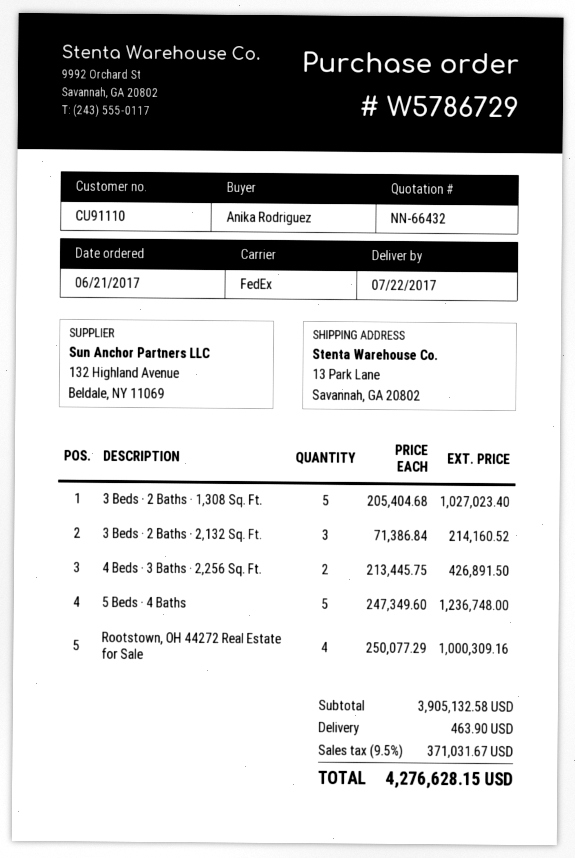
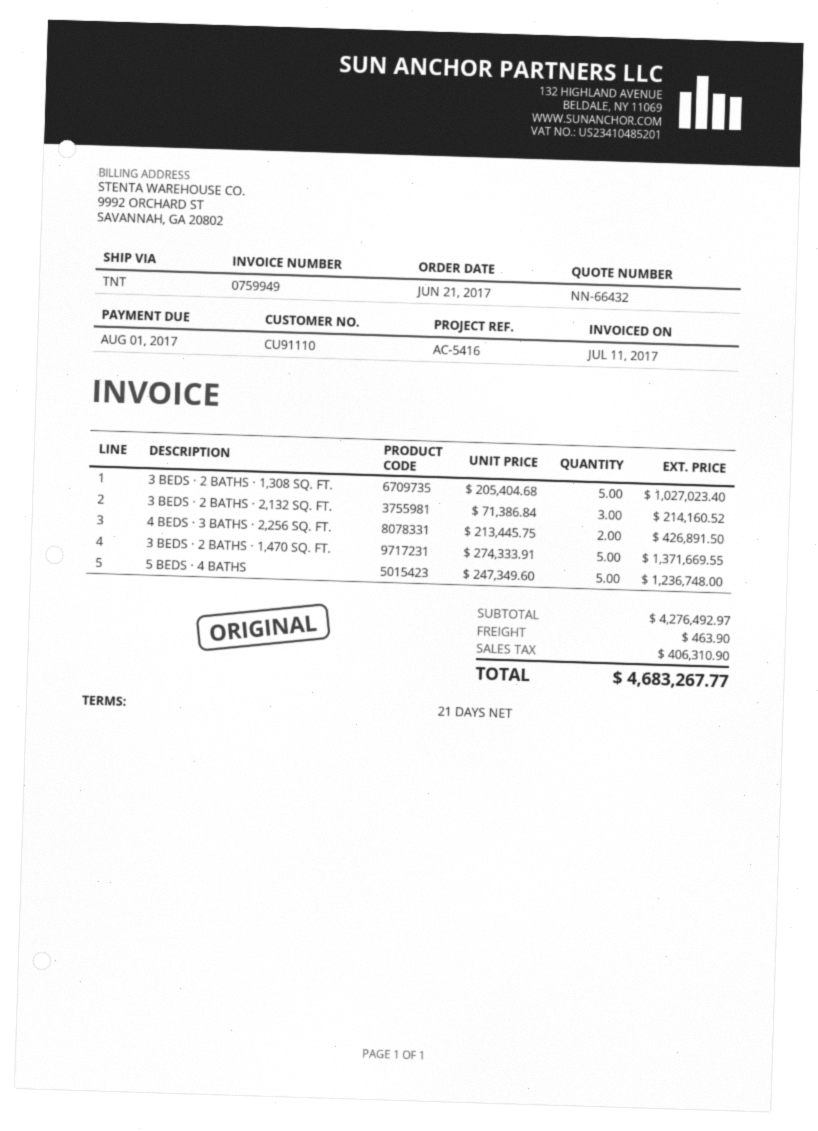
shipping method: FedEx -> TNT
Rootstown, OH 44272 Real Estate for Sale: 4 x 250077.29 = 1000309.16 -> none
3 BEDS · 2 BATHS · 1,470 SQ. FT.: none -> 5 x 274333.91 = 1371669.55
subtotal: 3905132.58 -> 4276492.97
tax: 371031.67 -> 406310.90
total: 4276628.15 -> 4683267.77

